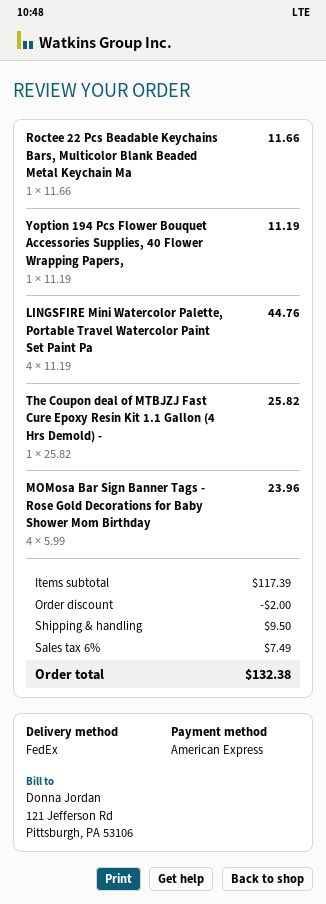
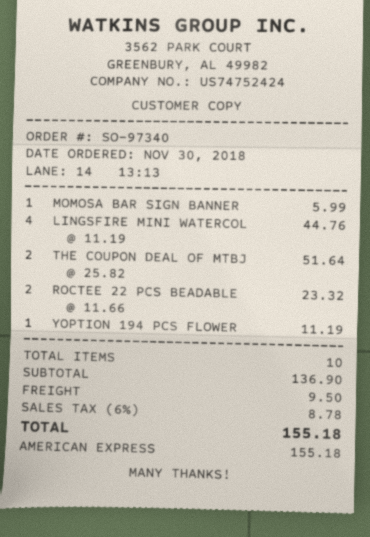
Roctee 22 Pcs Beadable Keychains Bars, Multicolor Blank Beaded Metal Keychain Ma: 1 x 11.66 = 11.66 -> 2 x 11.66 = 23.32
The Coupon deal of MTBJZJ Fast Cure Epoxy Resin Kit 1.1 Gallon (4 Hrs Demold) -: 1 x 25.82 = 25.82 -> 2 x 25.82 = 51.64
MOMosa Bar Sign Banner Tags - Rose Gold Decorations for Baby Shower Mom Birthday: 4 x 5.99 = 23.96 -> 1 x 5.99 = 5.99
subtotal: 117.39 -> 136.90
discount: 2.00 -> none
tax: 6% = 7.49 -> 6% = 8.78
total: 132.38 -> 155.18

